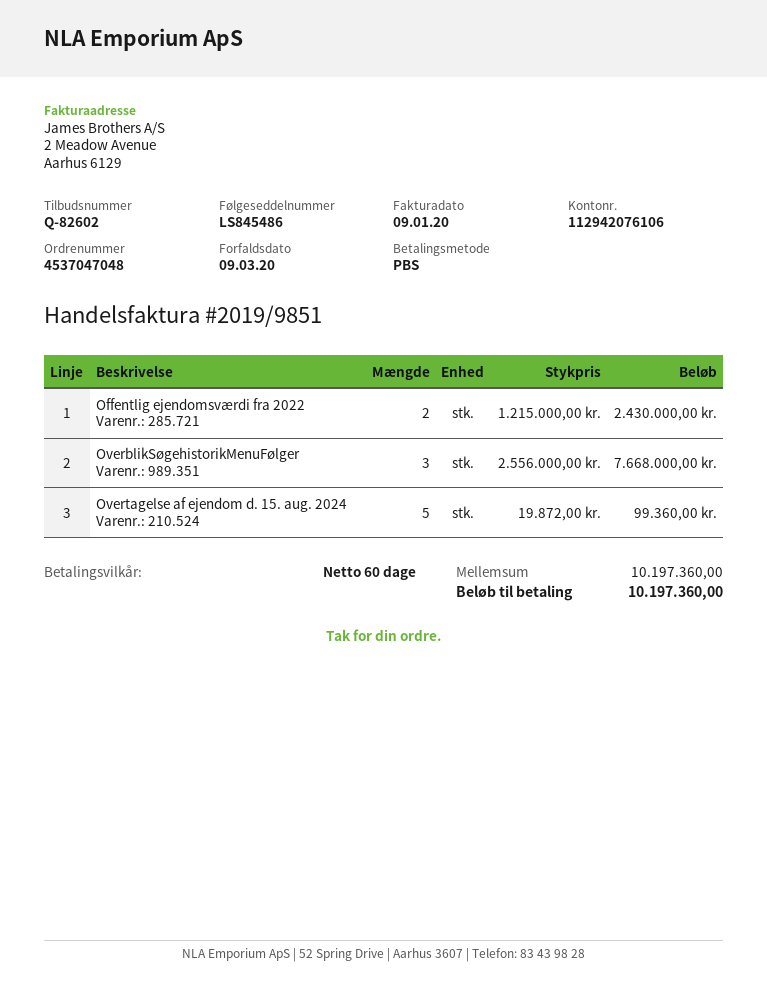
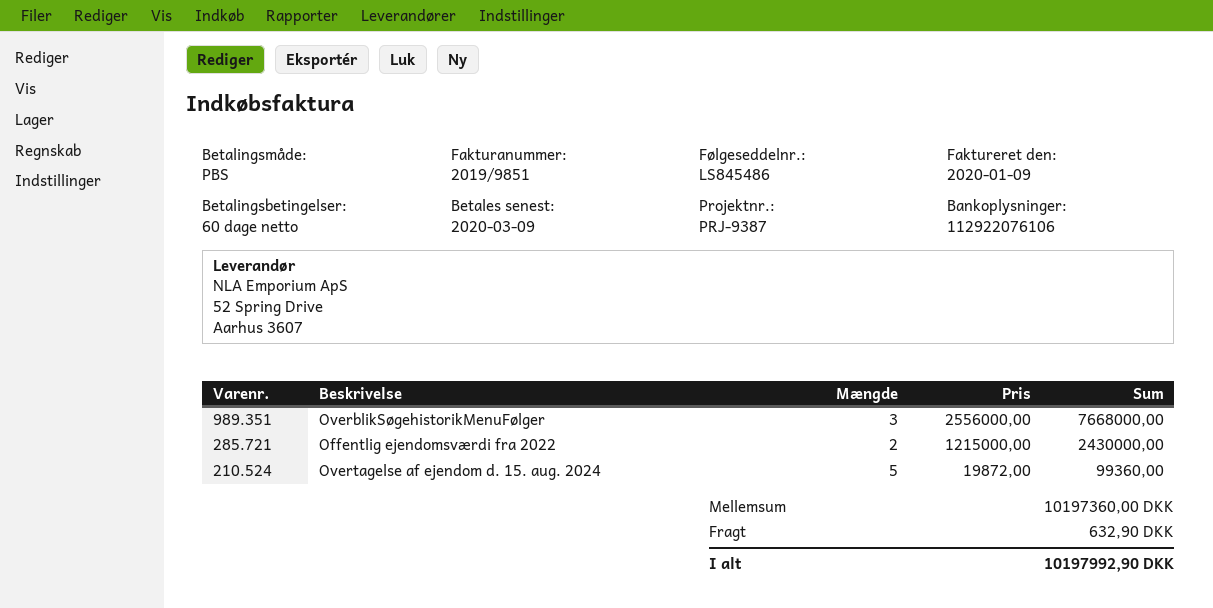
bank account: 112942076106 -> 112922076106
shipping: none -> 632.90
total: 10197360.00 -> 10197992.90

